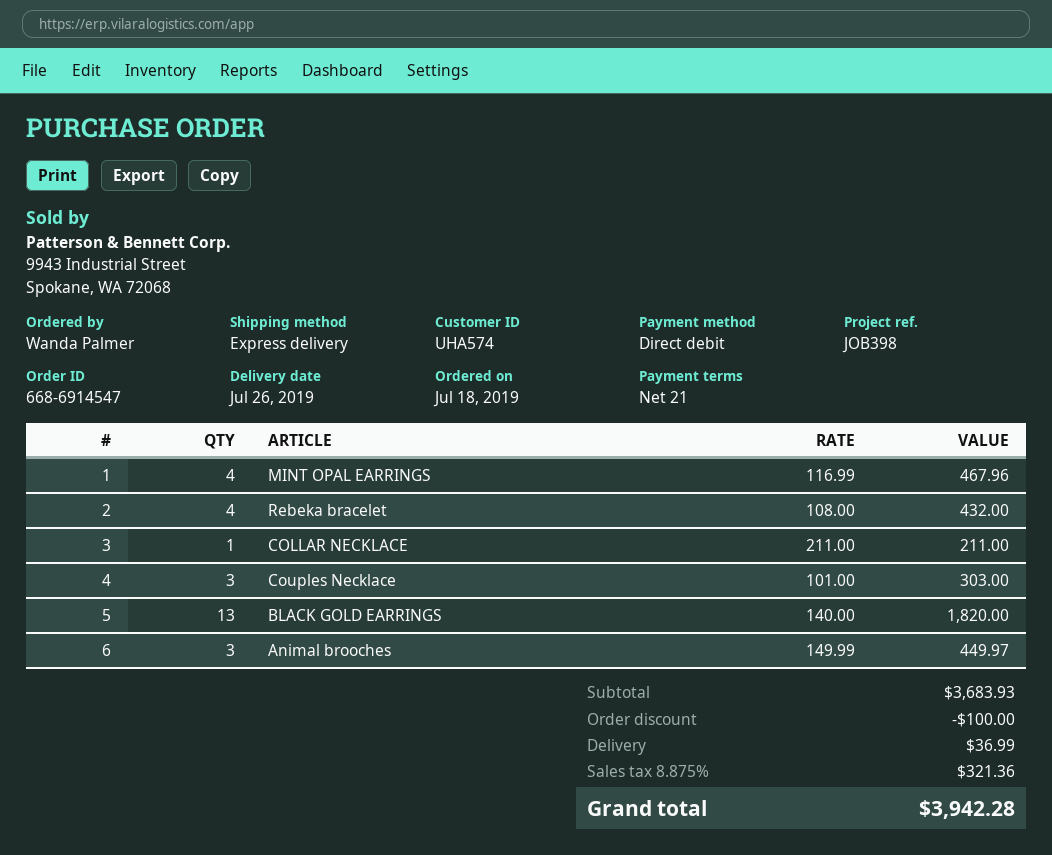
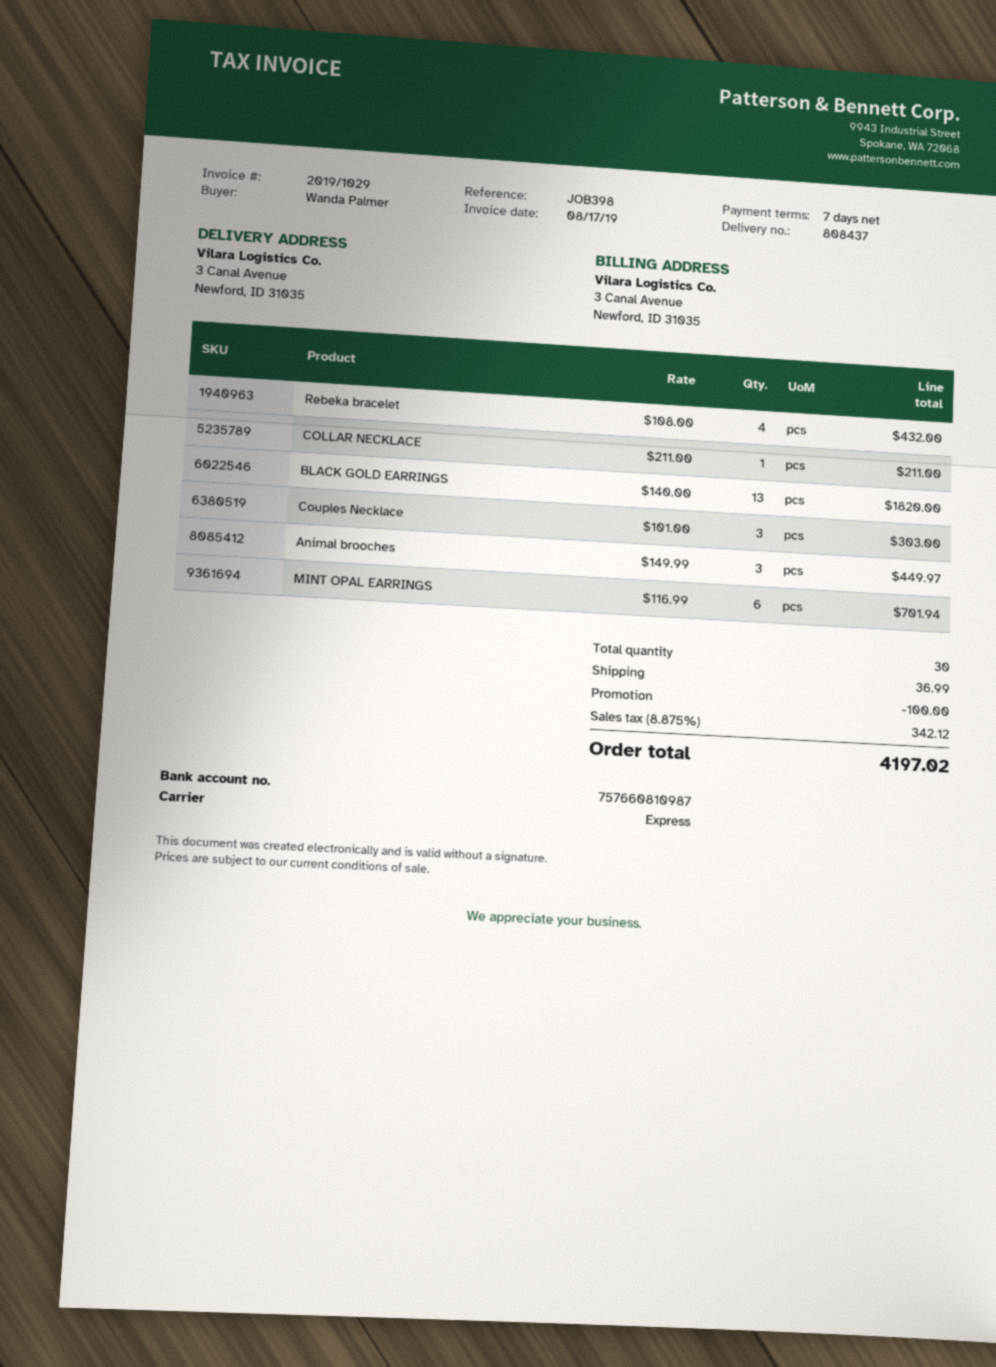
payment terms: 21 days -> 7 days
MINT OPAL EARRINGS: 4 x 116.99 = 467.96 -> 6 x 116.99 = 701.94
tax: 8.875% = 321.36 -> 8.875% = 342.12
total: 3942.28 -> 4197.02

